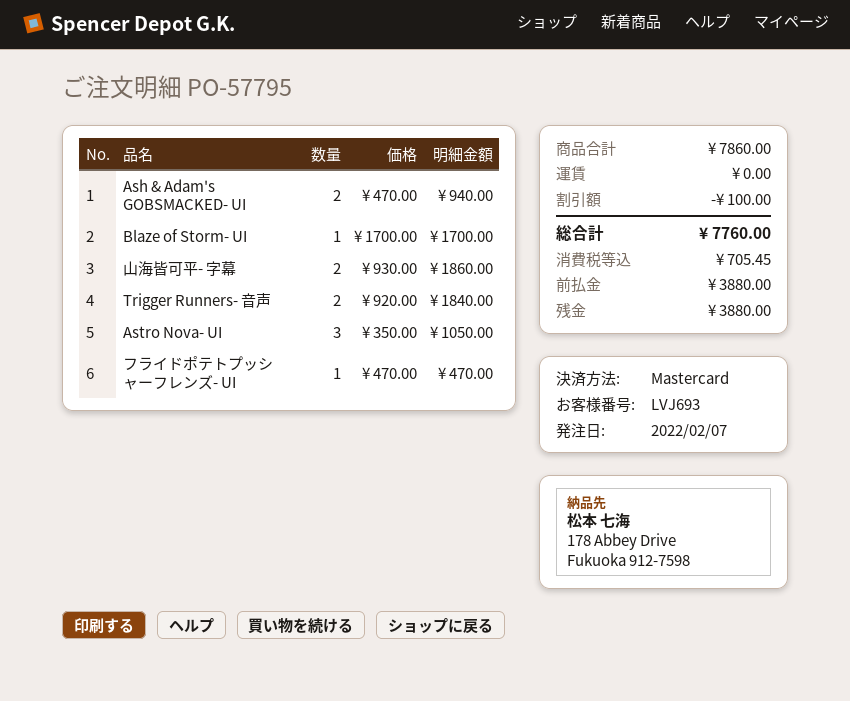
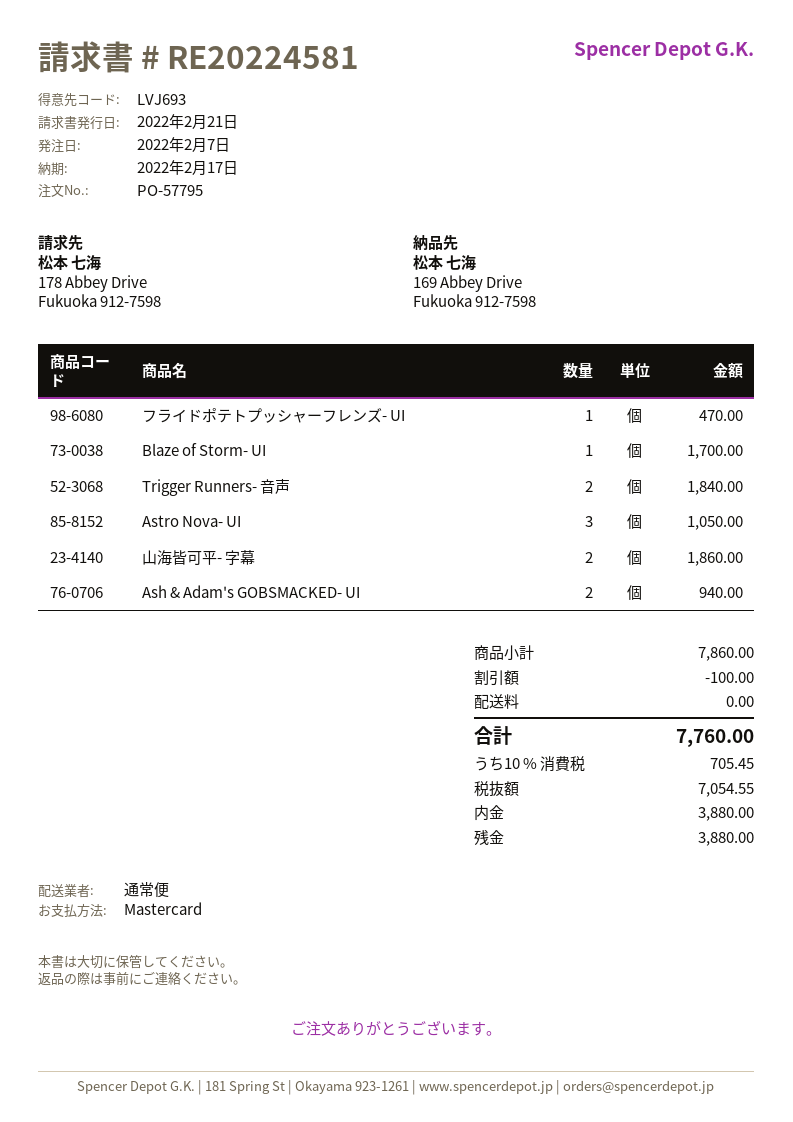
ship to: 178 Abbey Drive, Fukuoka 912-7598 -> 169 Abbey Drive, Fukuoka 912-7598

